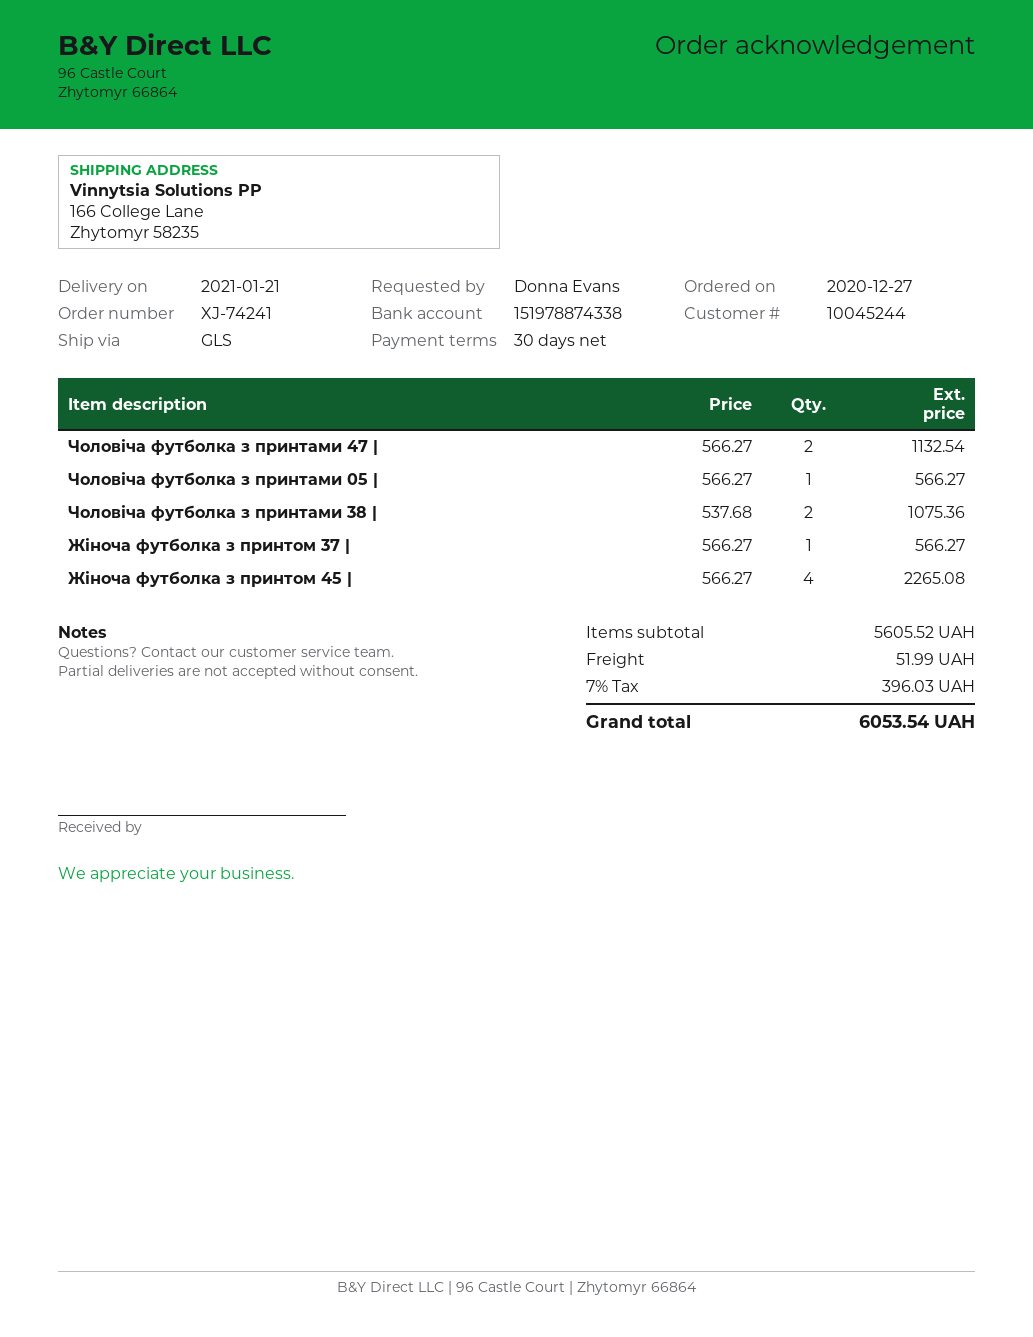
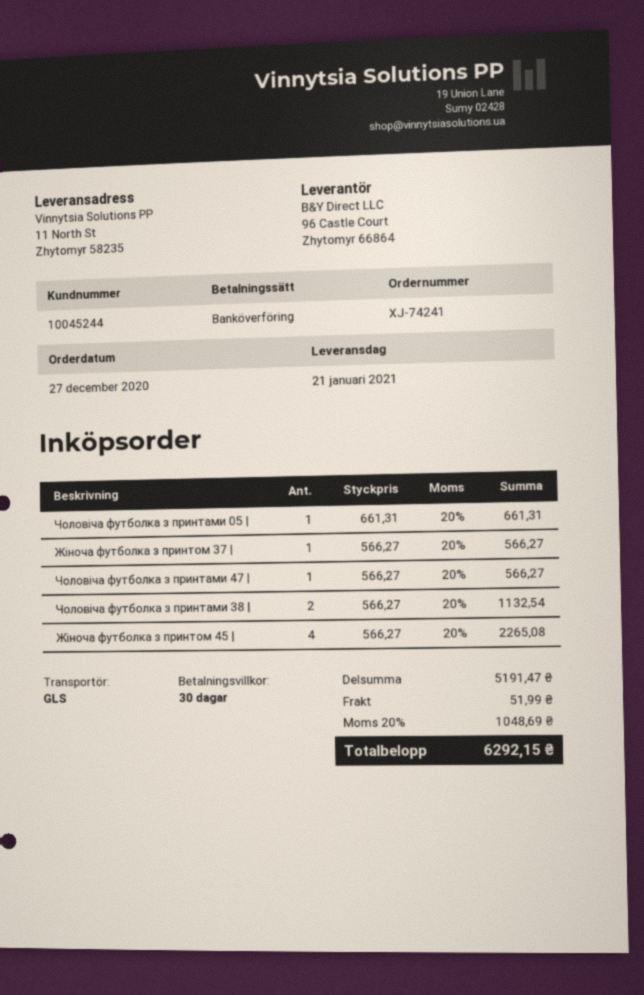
ship to: 166 College Lane, Zhytomyr 58235 -> 11 North St, Zhytomyr 58235
Чоловіча футболка з принтами 47 |: 2 x 566.27 = 1132.54 -> 1 x 566.27 = 566.27
Чоловіча футболка з принтами 05 |: 1 x 566.27 = 566.27 -> 1 x 661.31 = 661.31
Чоловіча футболка з принтами 38 |: 2 x 537.68 = 1075.36 -> 2 x 566.27 = 1132.54
subtotal: 5605.52 -> 5191.47
tax: 7% = 396.03 -> 20% = 1048.69
total: 6053.54 -> 6292.15

